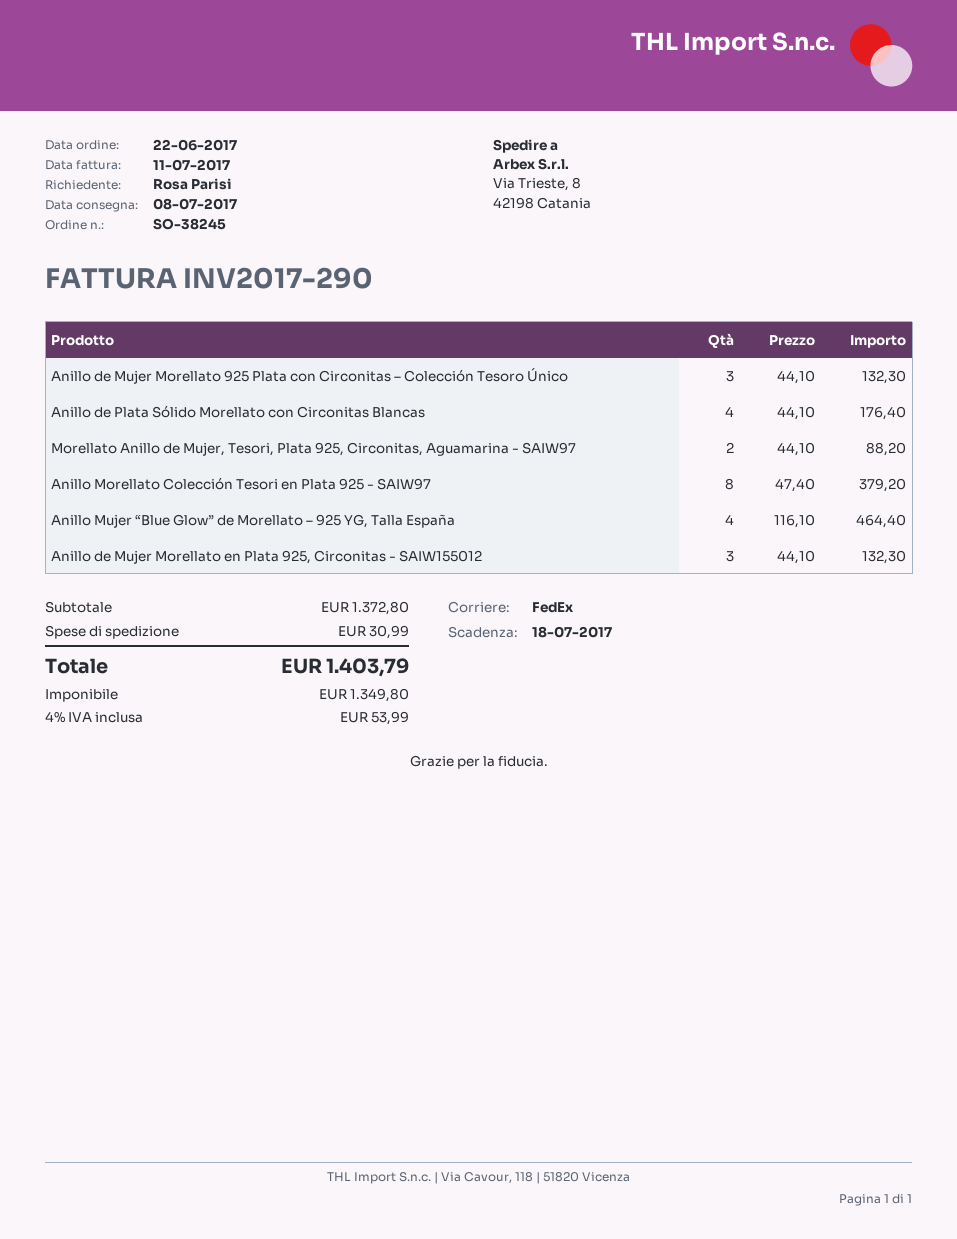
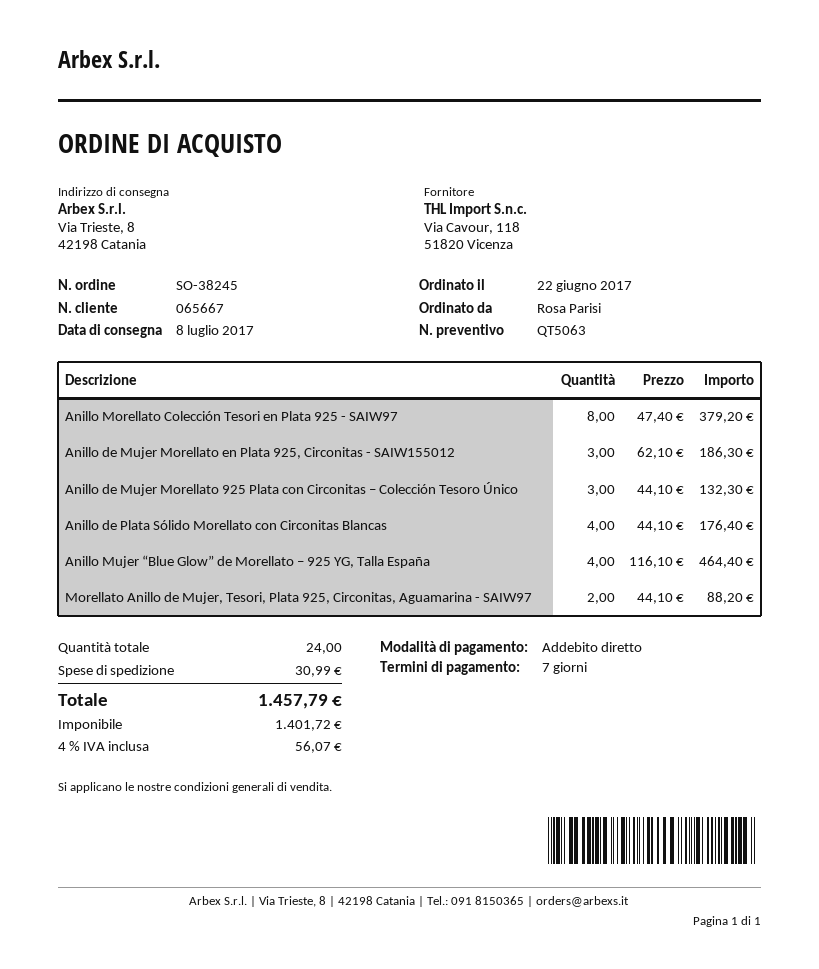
Anillo de Mujer Morellato en Plata 925, Circonitas - SAIW155012: 3 x 44.10 = 132.30 -> 3 x 62.10 = 186.30
net: 1349.80 -> 1401.72
tax: 4% = 53.99 -> 4% = 56.07
total: 1403.79 -> 1457.79

